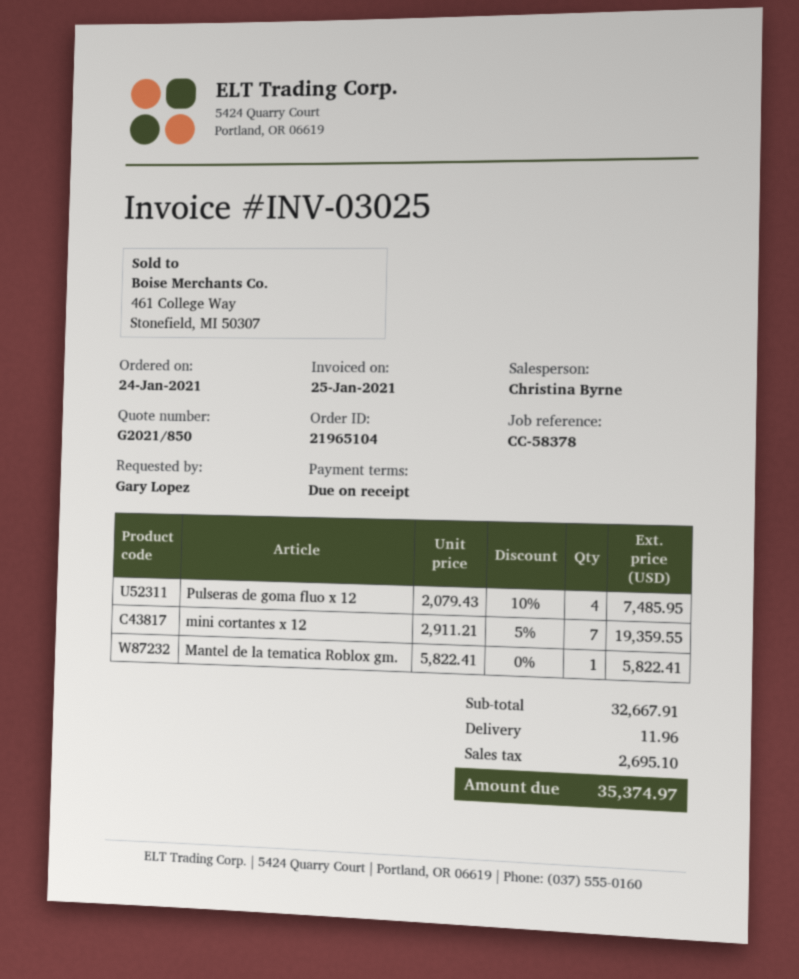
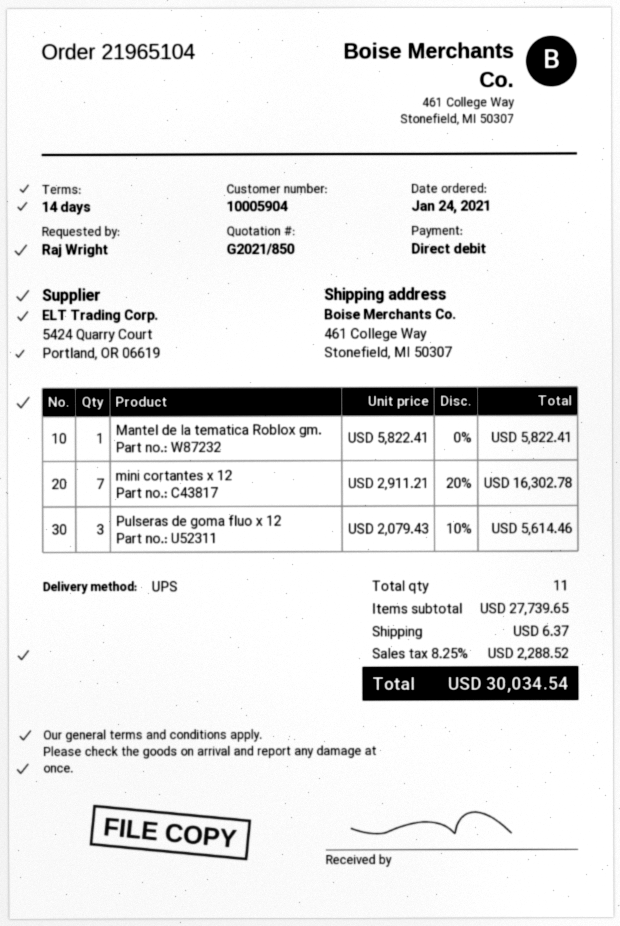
payment terms: on receipt -> 14 days
ordered by: Gary Lopez -> Raj Wright
Pulseras de goma fluo x 12: 4 x 2079.43 - 10% = 7485.95 -> 3 x 2079.43 - 10% = 5614.46
mini cortantes x 12: 7 x 2911.21 - 5% = 19359.55 -> 7 x 2911.21 - 20% = 16302.78
subtotal: 32667.91 -> 27739.65
shipping: 11.96 -> 6.37
tax: 2695.10 -> 2288.52
total: 35374.97 -> 30034.54

